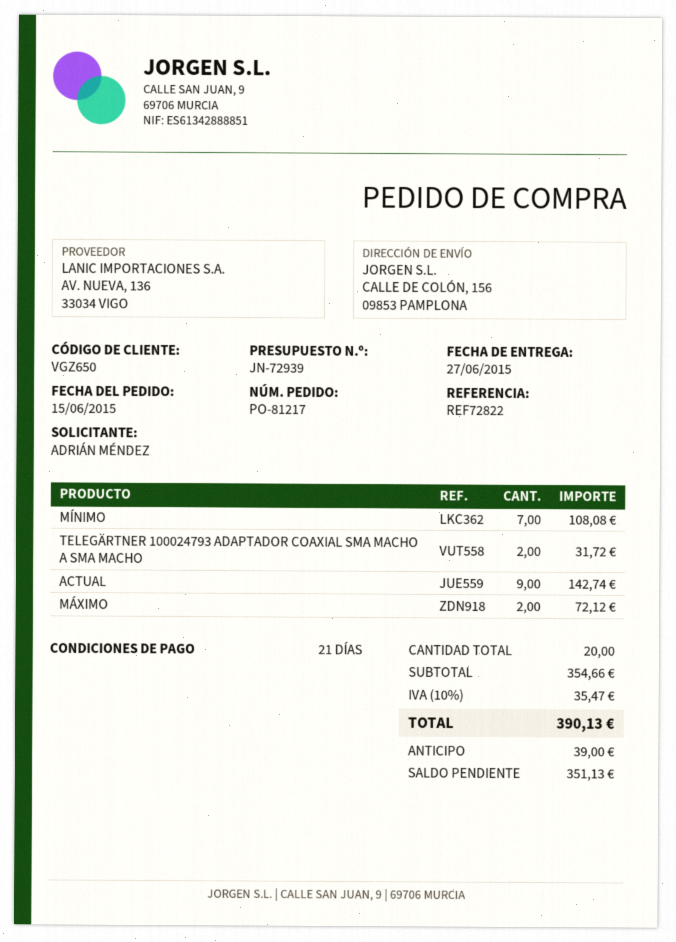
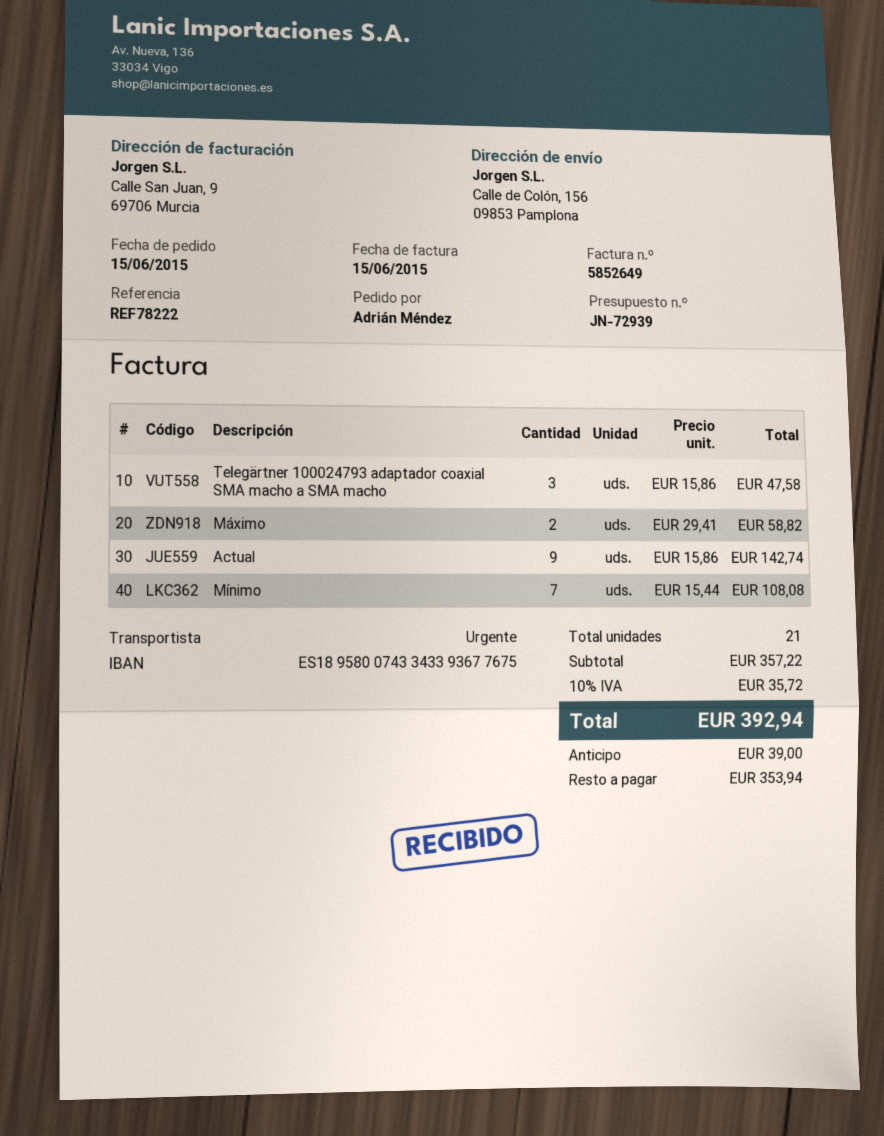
reference: REF72822 -> REF78222
TELEGÄRTNER 100024793 ADAPTADOR COAXIAL SMA MACHO A SMA MACHO: 2 for 31.72 -> 3 for 47.58
MÁXIMO: 2 for 72.12 -> 2 for 58.82
total quantity: 20 -> 21
subtotal: 354.66 -> 357.22
tax: 10% = 35.47 -> 10% = 35.72
total: 390.13 -> 392.94
balance: 351.13 -> 353.94

